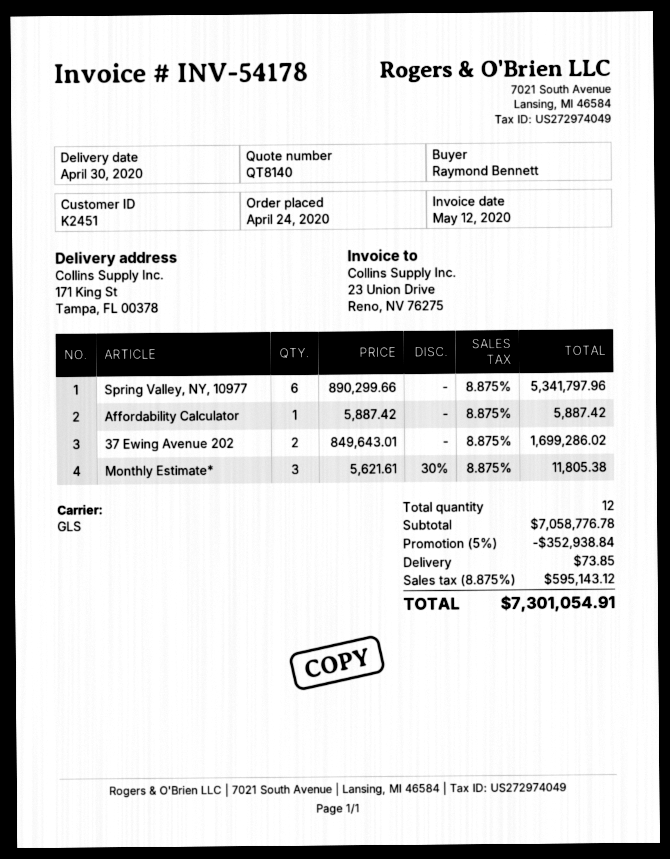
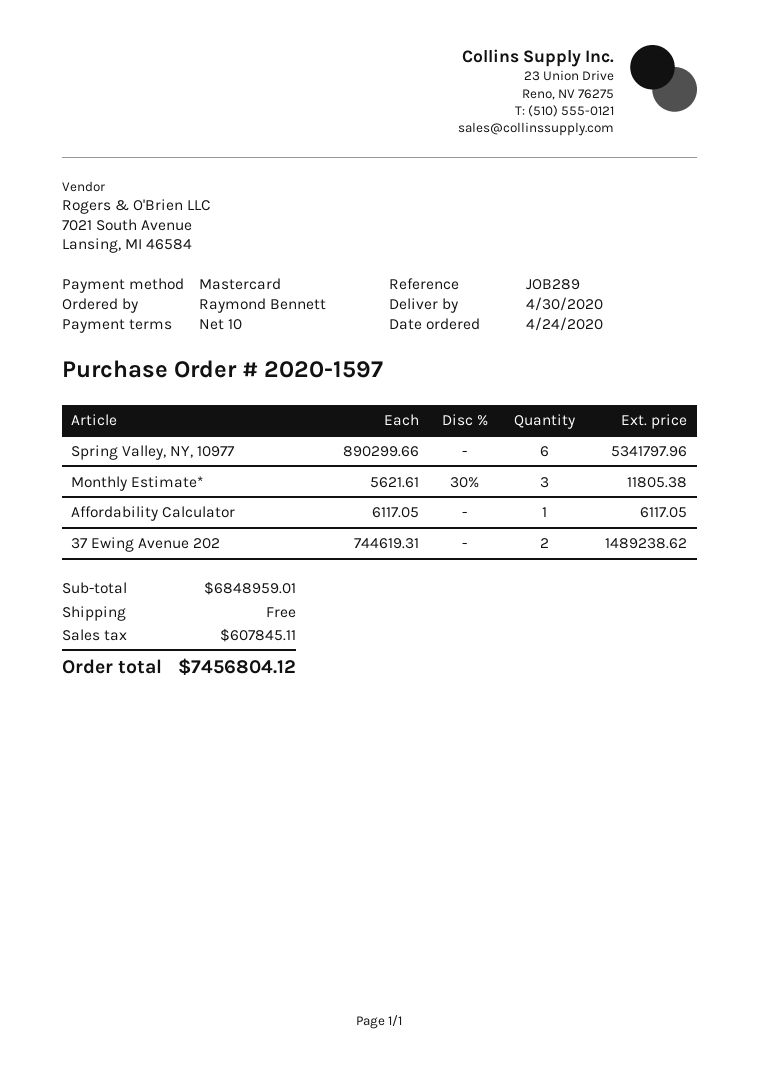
Affordability Calculator: 1 x 5887.42 = 5887.42 -> 1 x 6117.05 = 6117.05
37 Ewing Avenue 202: 2 x 849643.01 = 1699286.02 -> 2 x 744619.31 = 1489238.62
subtotal: 7058776.78 -> 6848959.01
discount: 5% = 352938.84 -> none
shipping: 73.85 -> 0.00
tax: 595143.12 -> 607845.11
total: 7301054.91 -> 7456804.12

